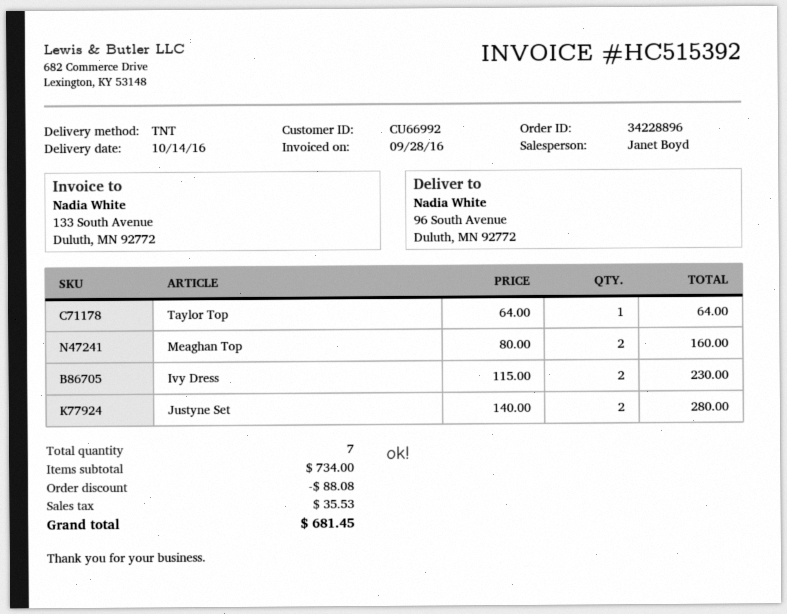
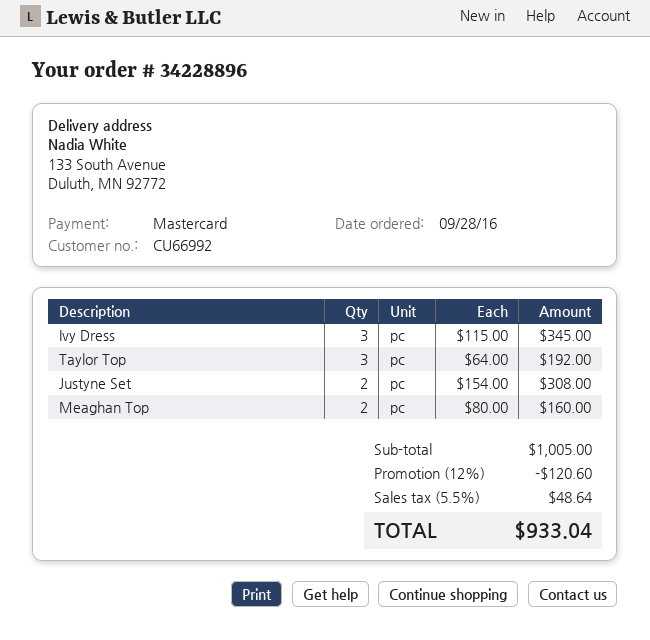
ship to: 96 South Avenue, Duluth, MN 92772 -> 133 South Avenue, Duluth, MN 92772
Taylor Top: 1 x 64.00 = 64.00 -> 3 x 64.00 = 192.00
Ivy Dress: 2 x 115.00 = 230.00 -> 3 x 115.00 = 345.00
Justyne Set: 2 x 140.00 = 280.00 -> 2 x 154.00 = 308.00
subtotal: 734.00 -> 1005.00
discount: 88.08 -> 120.60
tax: 35.53 -> 48.64
total: 681.45 -> 933.04

